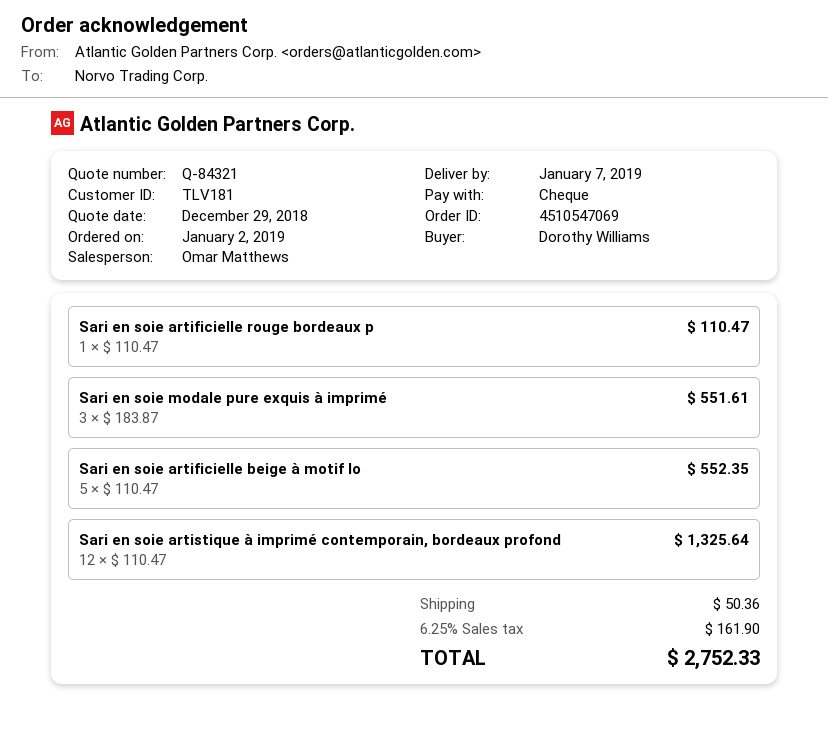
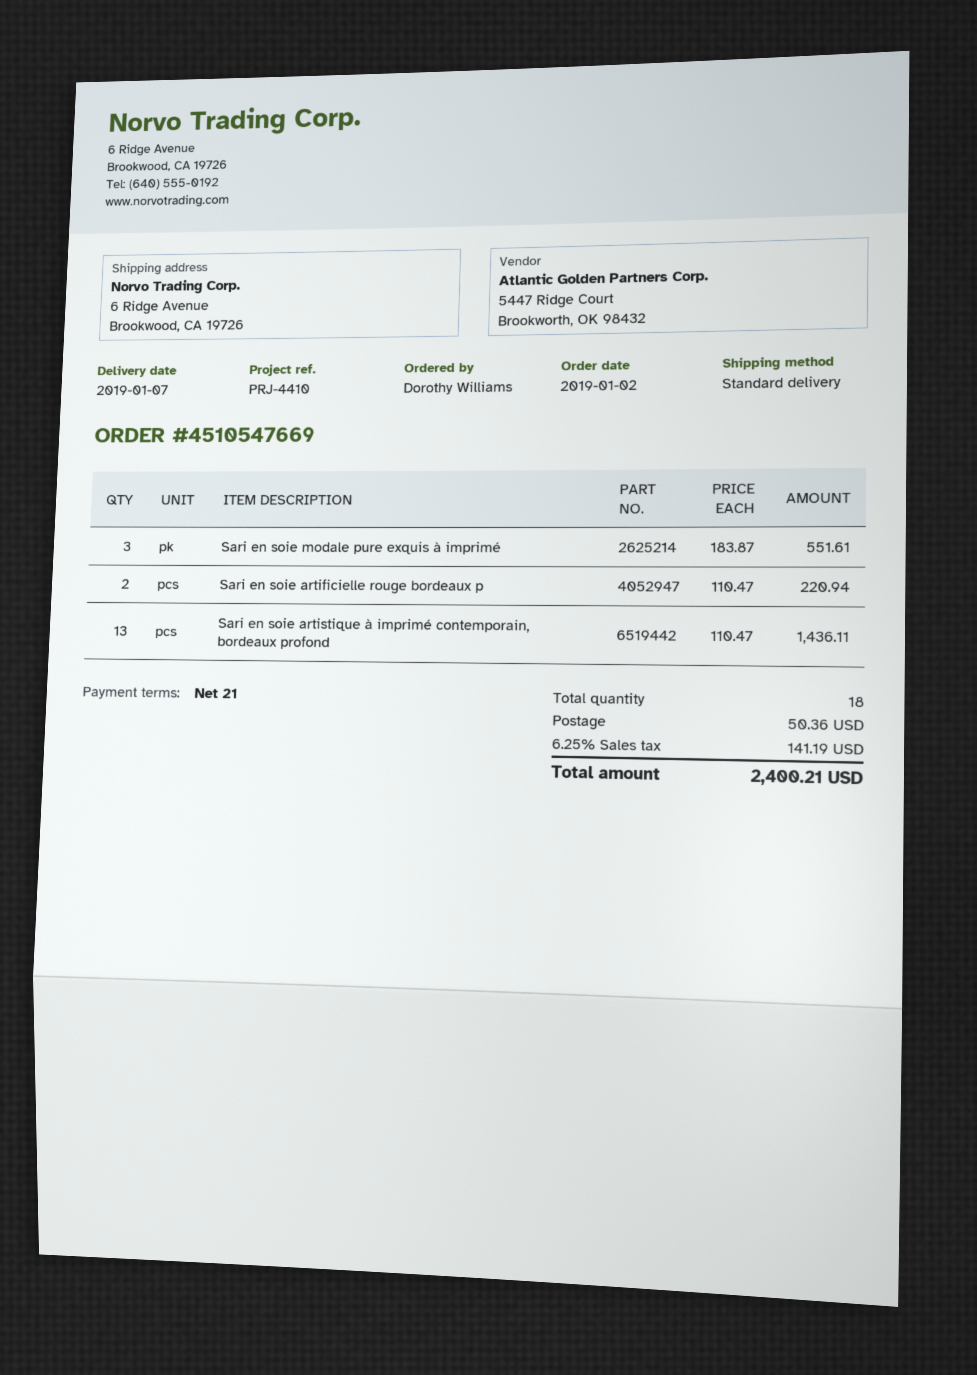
order number: 4510547069 -> 4510547669
Sari en soie artificielle rouge bordeaux p: 1 x 110.47 = 110.47 -> 2 x 110.47 = 220.94
Sari en soie artificielle beige à motif lo: 5 x 110.47 = 552.35 -> none
Sari en soie artistique à imprimé contemporain, bordeaux profond: 12 x 110.47 = 1325.64 -> 13 x 110.47 = 1436.11
tax: 6.25% = 161.90 -> 6.25% = 141.19
total: 2752.33 -> 2400.21

